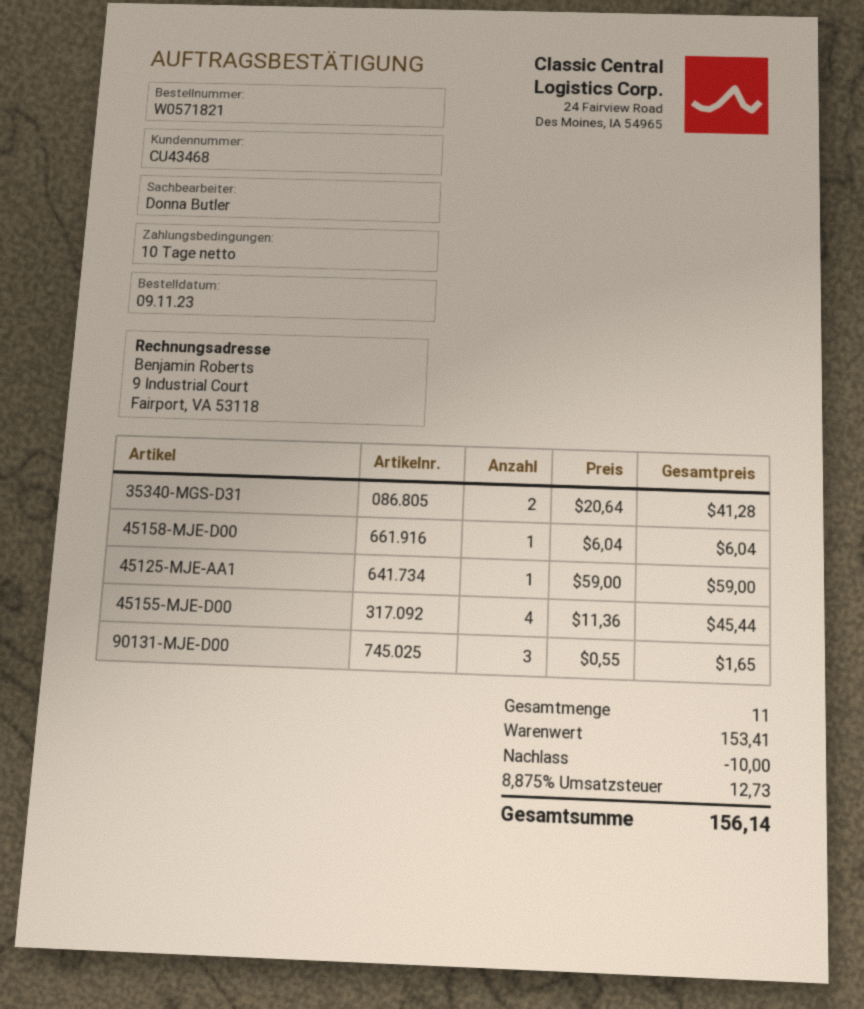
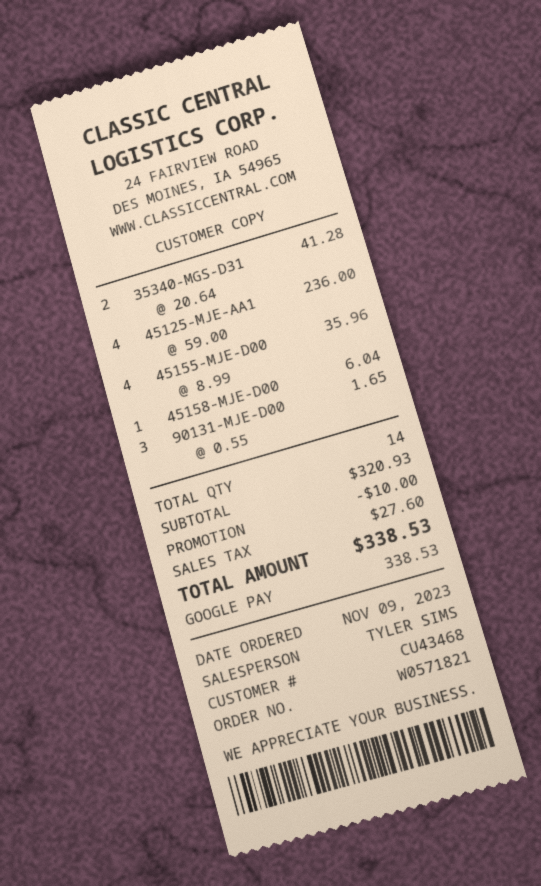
sales rep: Donna Butler -> TYLER SIMS
45125-MJE-AA1: 1 x 59.00 = 59.00 -> 4 x 59.00 = 236.00
45155-MJE-D00: 4 x 11.36 = 45.44 -> 4 x 8.99 = 35.96
total quantity: 11 -> 14
subtotal: 153.41 -> 320.93
tax: 12.73 -> 27.60
total: 156.14 -> 338.53

